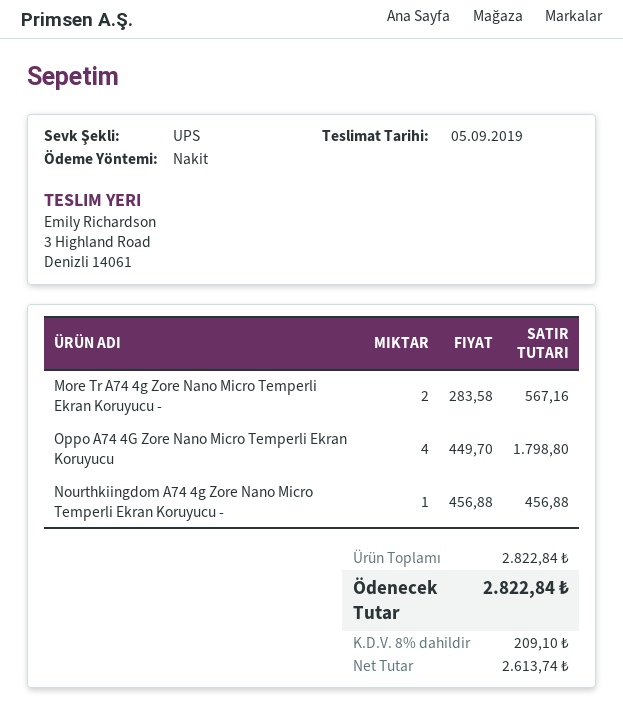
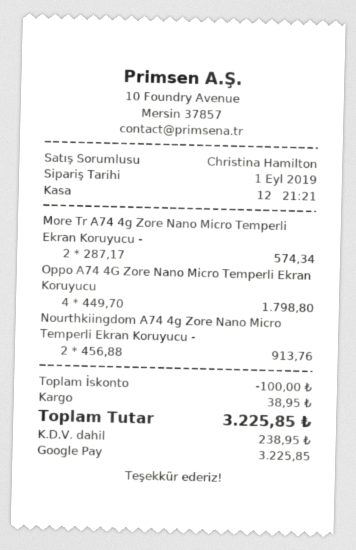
payment method: cash -> Google Pay
More Tr A74 4g Zore Nano Micro Temperli Ekran Koruyucu -: 2 x 283.58 = 567.16 -> 2 x 287.17 = 574.34
Nourthkiingdom A74 4g Zore Nano Micro Temperli Ekran Koruyucu -: 1 x 456.88 = 456.88 -> 2 x 456.88 = 913.76
discount: none -> 100.00
shipping: none -> 38.95
tax: 209.10 -> 238.95
total: 2822.84 -> 3225.85

